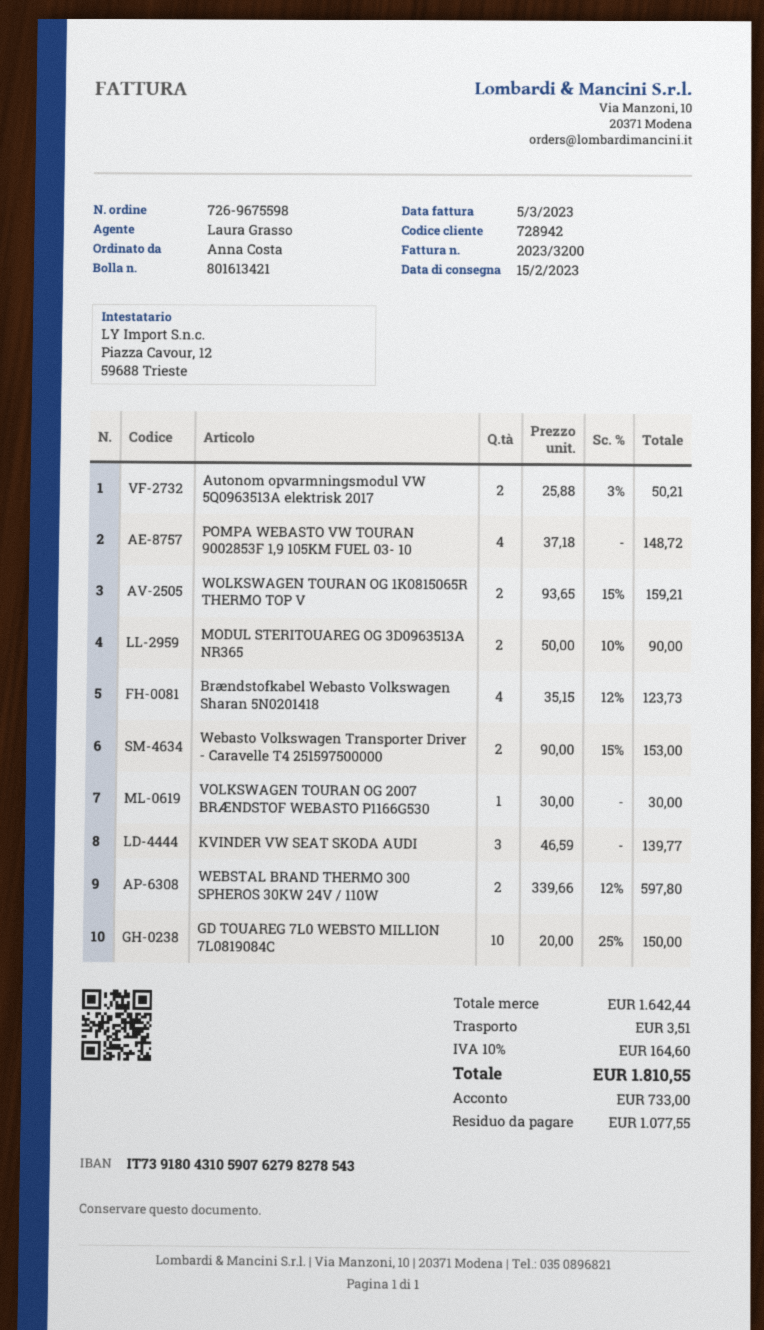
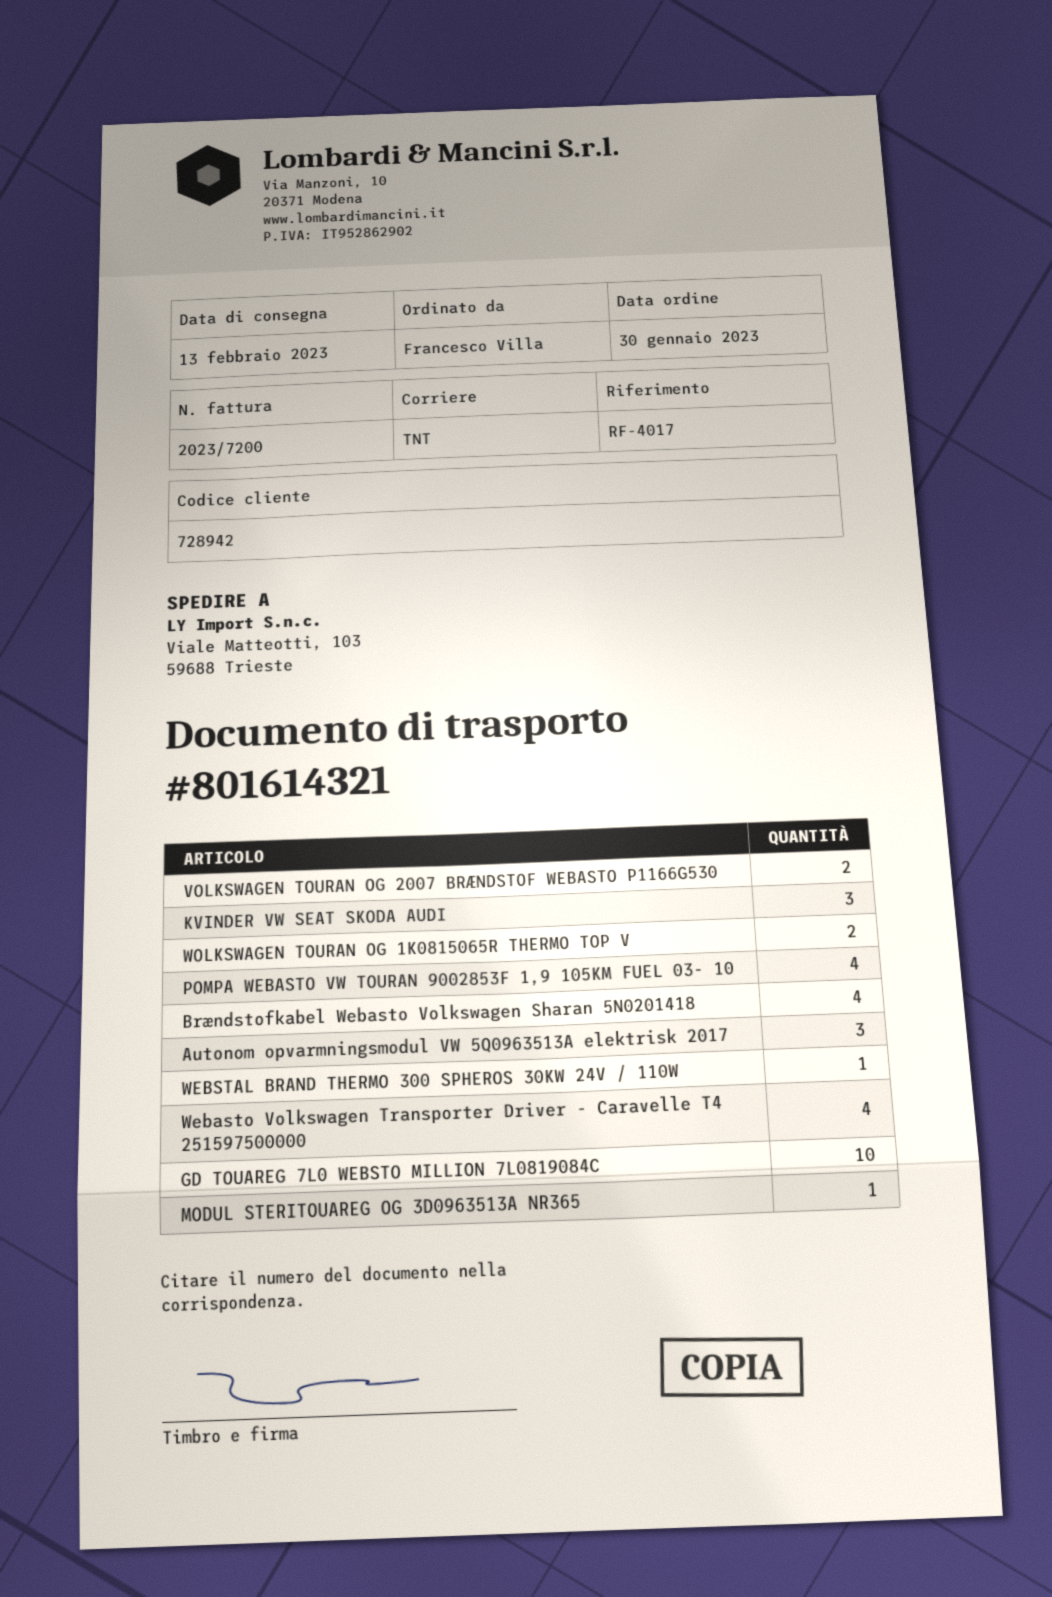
delivery note number: 801613421 -> 801614321
delivery date: 2023-02-15 -> 2023-02-13
invoice number: 2023/3200 -> 2023/7200
ordered by: Anna Costa -> Francesco Villa
Autonom opvarmningsmodul VW 5Q0963513A elektrisk 2017: 2 -> 3
MODUL STERITOUAREG OG 3D0963513A NR365: 2 -> 1
Webasto Volkswagen Transporter Driver - Caravelle T4 251597500000: 2 -> 4
VOLKSWAGEN TOURAN OG 2007 BRÆNDSTOF WEBASTO P1166G530: 1 -> 2
WEBSTAL BRAND THERMO 300 SPHEROS 30KW 24V / 110W: 2 -> 1

